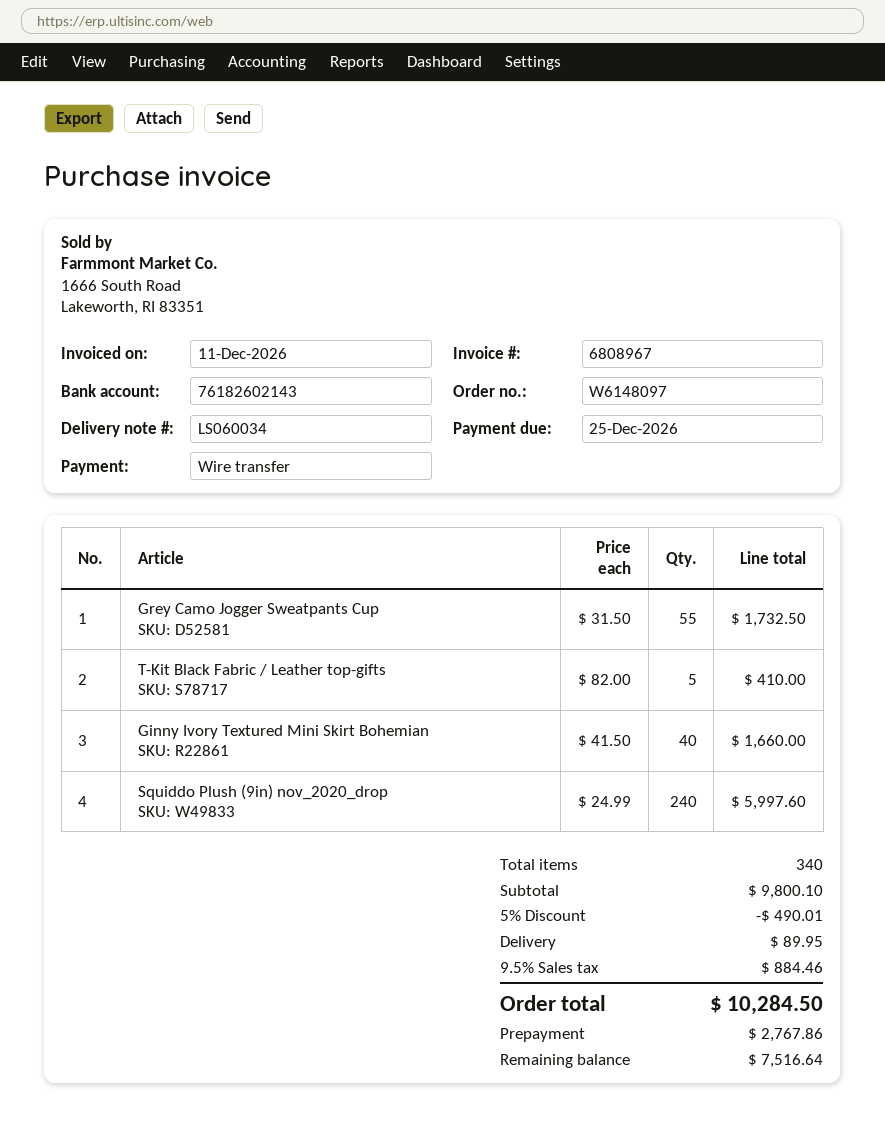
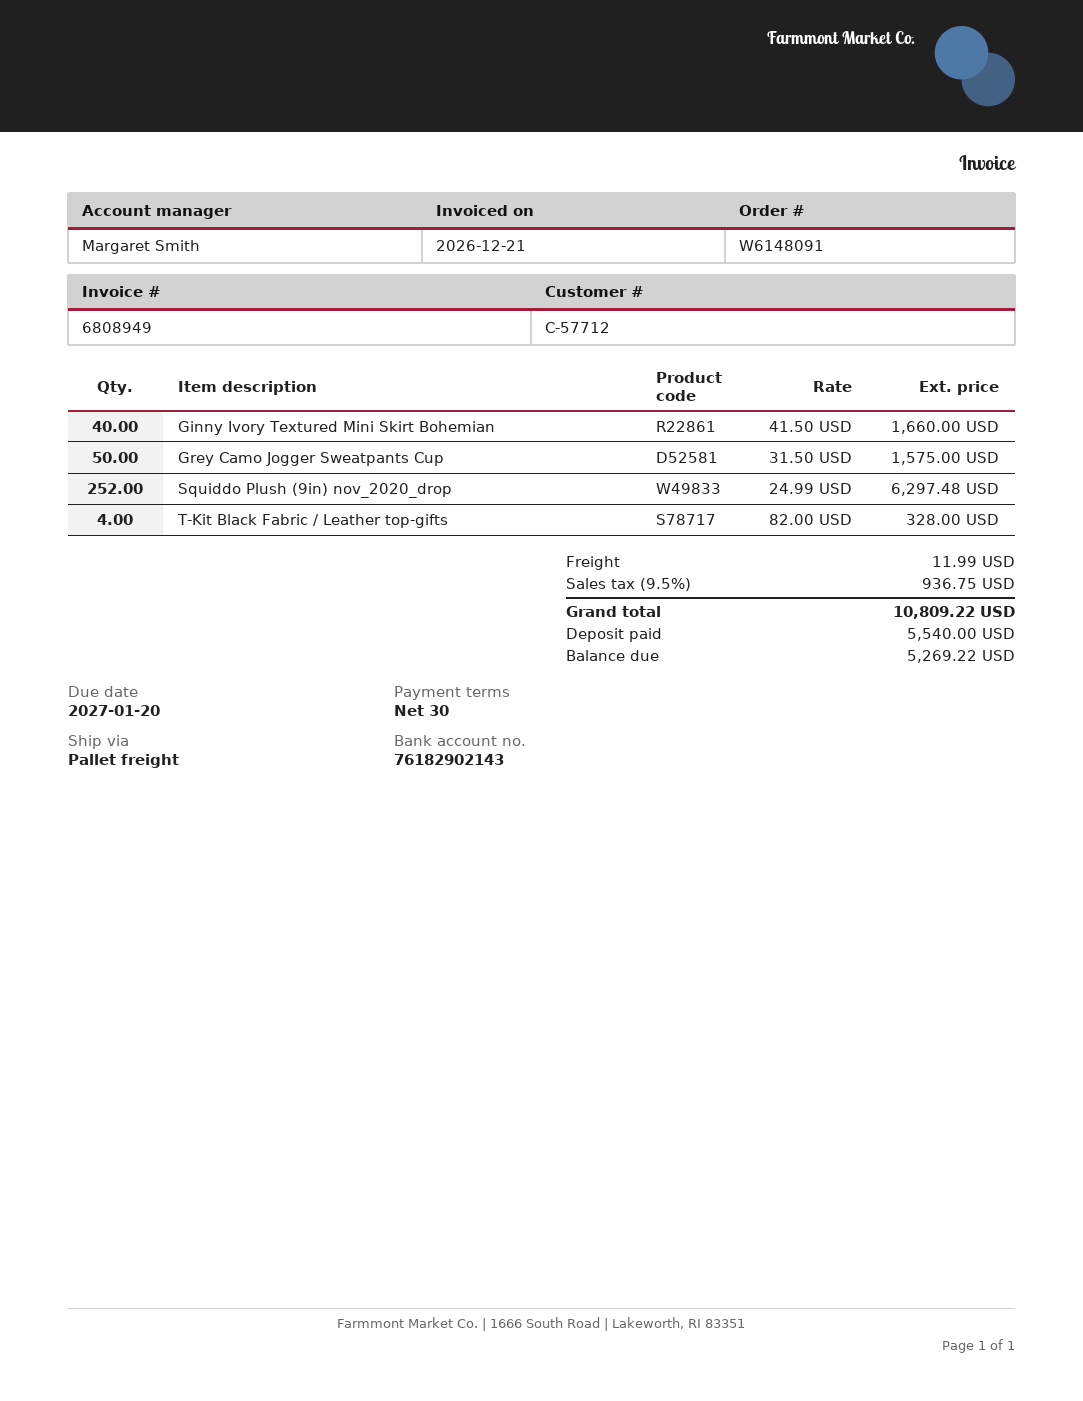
order number: W6148097 -> W6148091
invoice number: 6808967 -> 6808949
invoice date: 2026-12-11 -> 2026-12-21
due date: 2026-12-25 -> 2027-01-20
bank account: 76182602143 -> 76182902143
Grey Camo Jogger Sweatpants Cup: 55 x 31.50 = 1732.50 -> 50 x 31.50 = 1575.00
T-Kit Black Fabric / Leather top-gifts: 5 x 82.00 = 410.00 -> 4 x 82.00 = 328.00
Squiddo Plush (9in) nov_2020_drop: 240 x 24.99 = 5997.60 -> 252 x 24.99 = 6297.48
discount: 5% = 490.01 -> none
shipping: 89.95 -> 11.99
tax: 9.5% = 884.46 -> 9.5% = 936.75
total: 10284.50 -> 10809.22
deposit: 2767.86 -> 5540.00
balance: 7516.64 -> 5269.22

